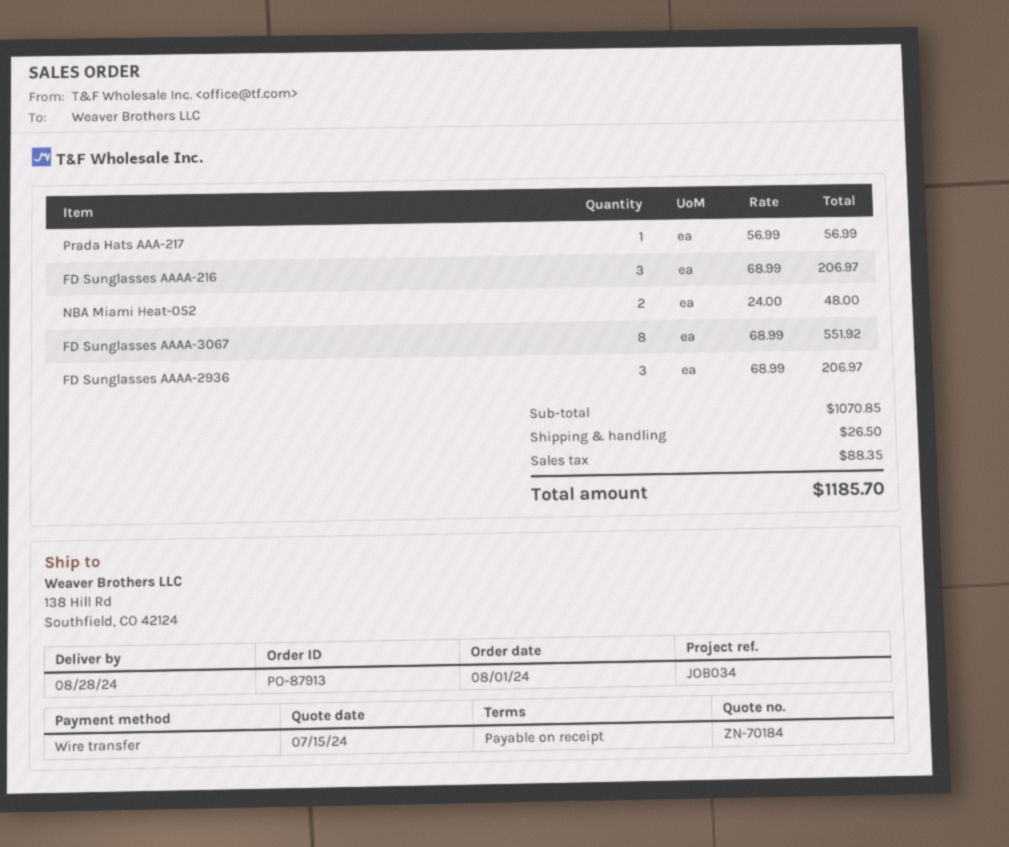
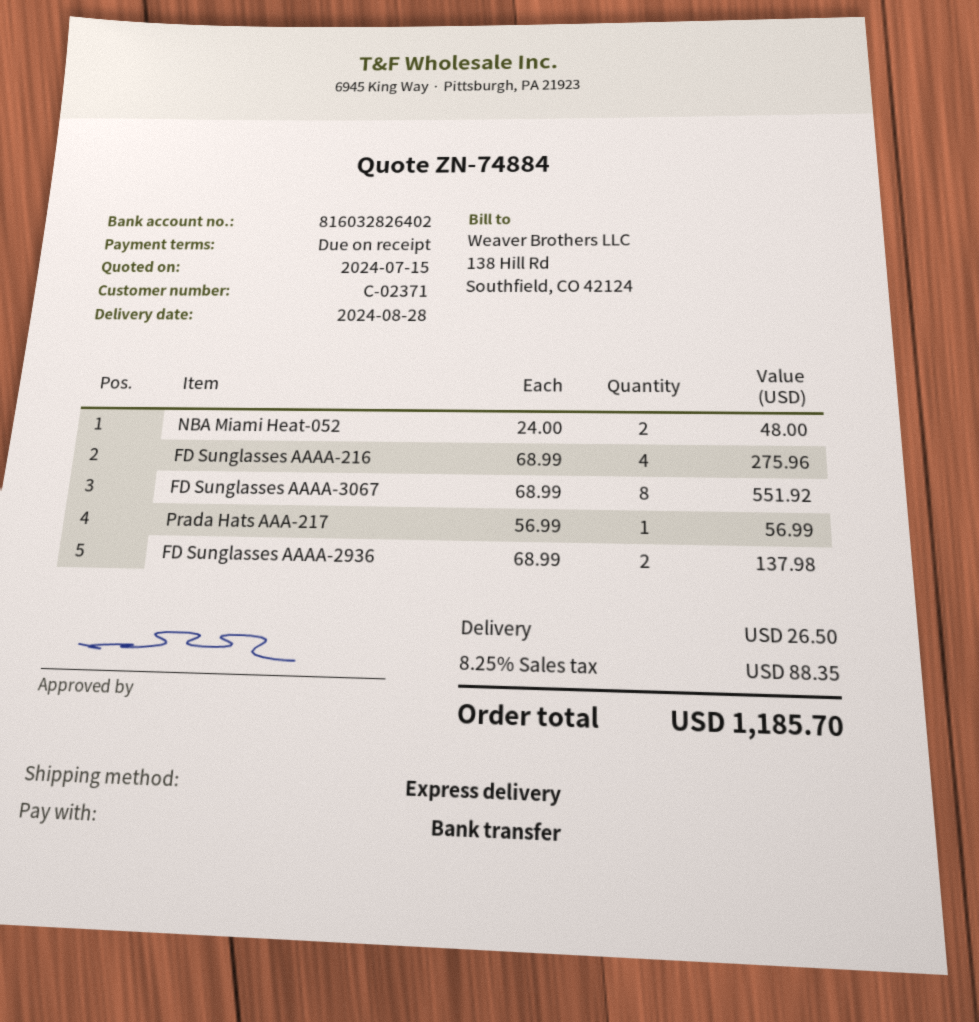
quote number: ZN-70184 -> ZN-74884
FD Sunglasses AAAA-216: 3 x 68.99 = 206.97 -> 4 x 68.99 = 275.96
FD Sunglasses AAAA-2936: 3 x 68.99 = 206.97 -> 2 x 68.99 = 137.98

